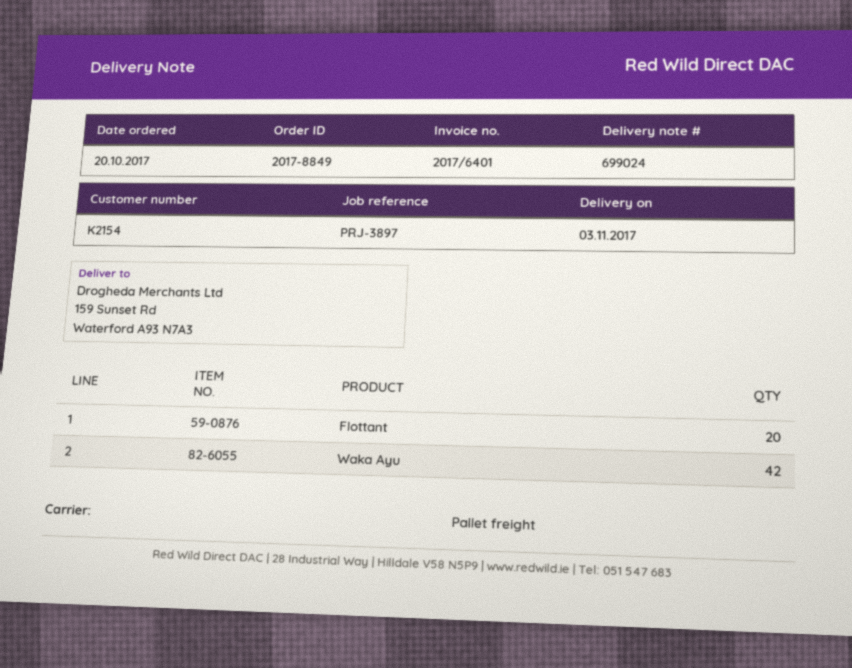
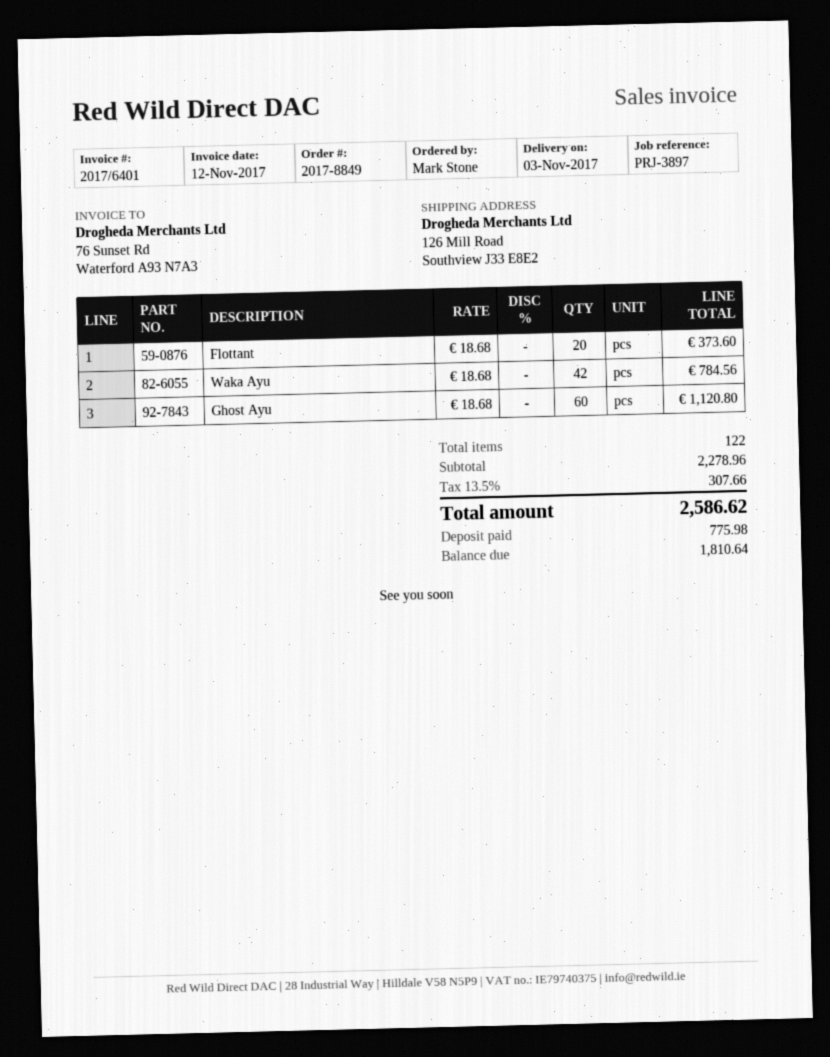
ship to: 159 Sunset Rd, Waterford A93 N7A3 -> 126 Mill Road, Southview J33 E8E2
Ghost Ayu: none -> 60

